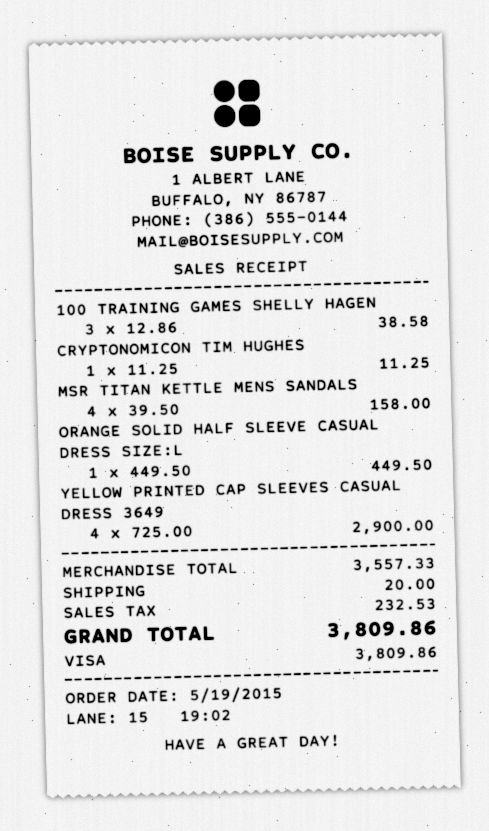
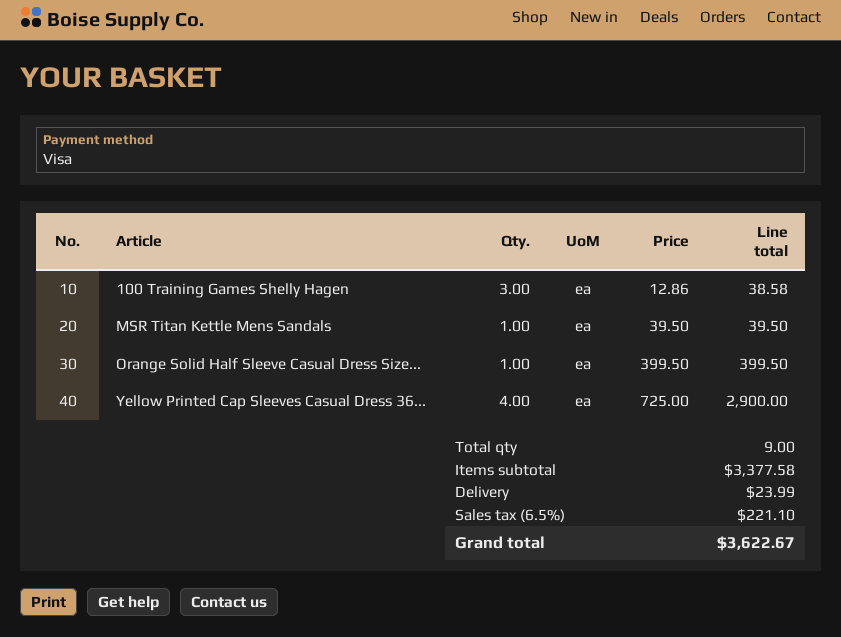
CRYPTONOMICON TIM HUGHES: 1 x 11.25 = 11.25 -> none
MSR TITAN KETTLE MENS SANDALS: 4 x 39.50 = 158.00 -> 1 x 39.50 = 39.50
ORANGE SOLID HALF SLEEVE CASUAL DRESS SIZE:L: 1 x 449.50 = 449.50 -> 1 x 399.50 = 399.50
subtotal: 3557.33 -> 3377.58
shipping: 20.00 -> 23.99
tax: 232.53 -> 221.10
total: 3809.86 -> 3622.67

